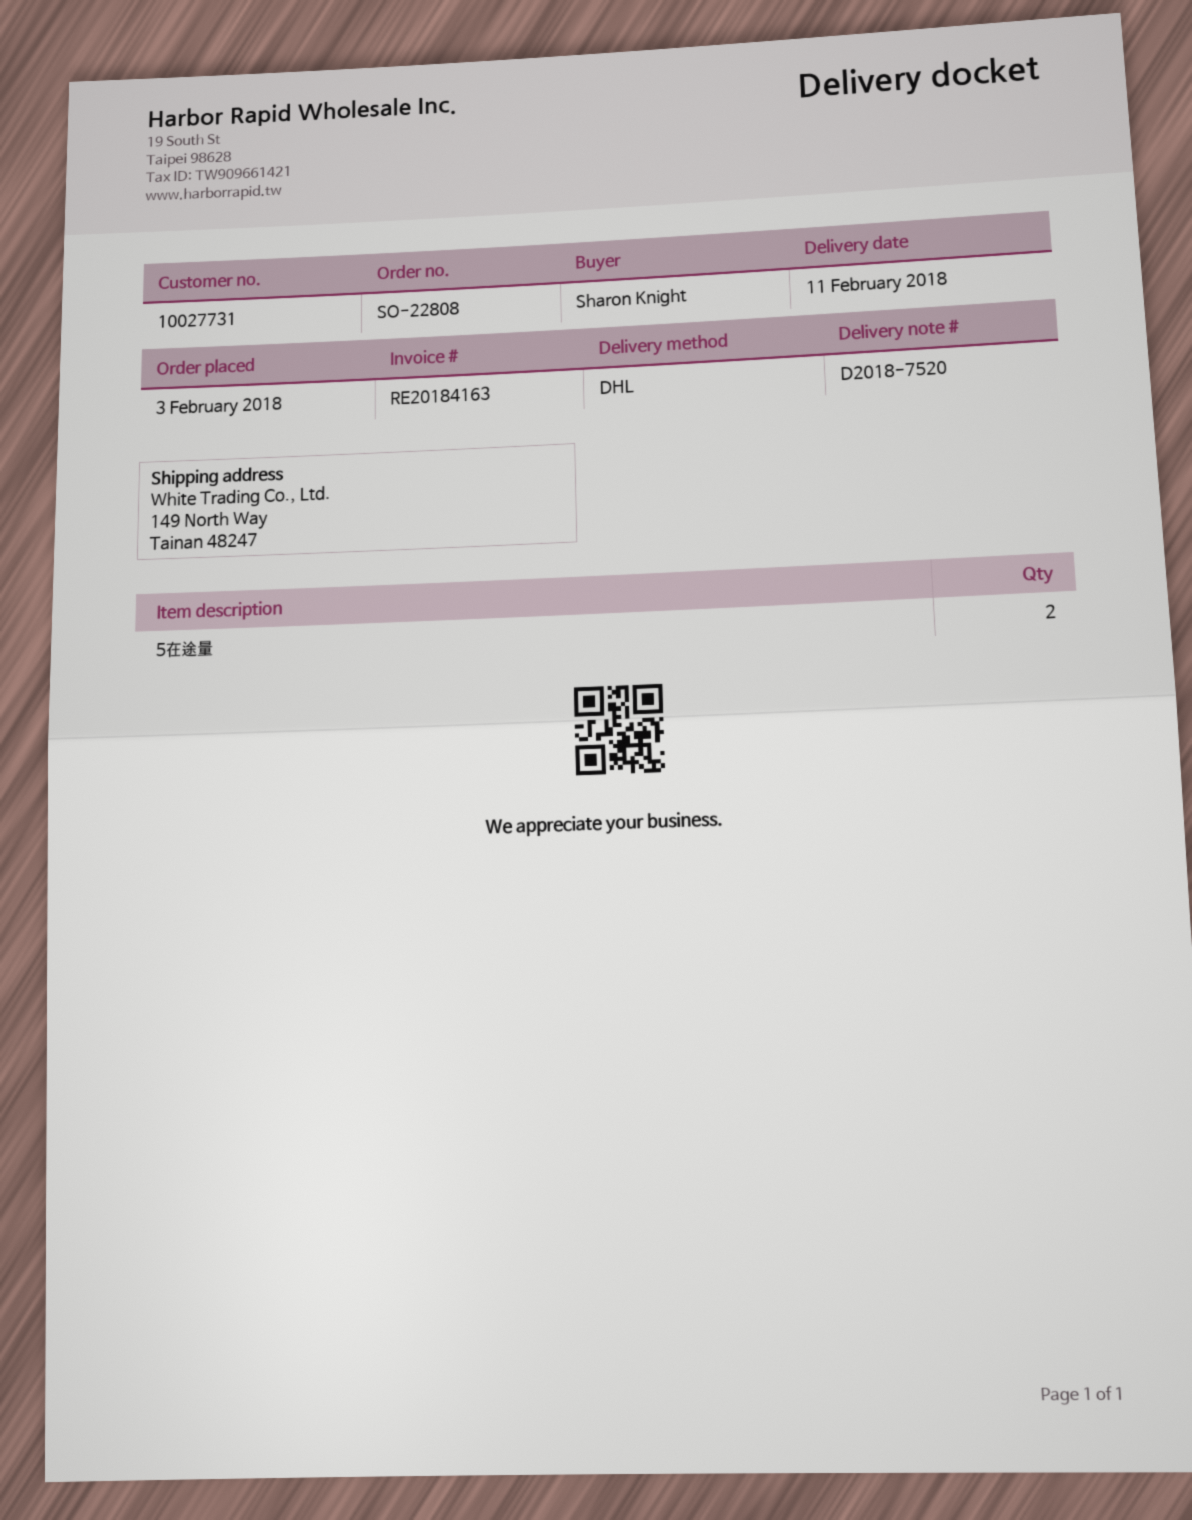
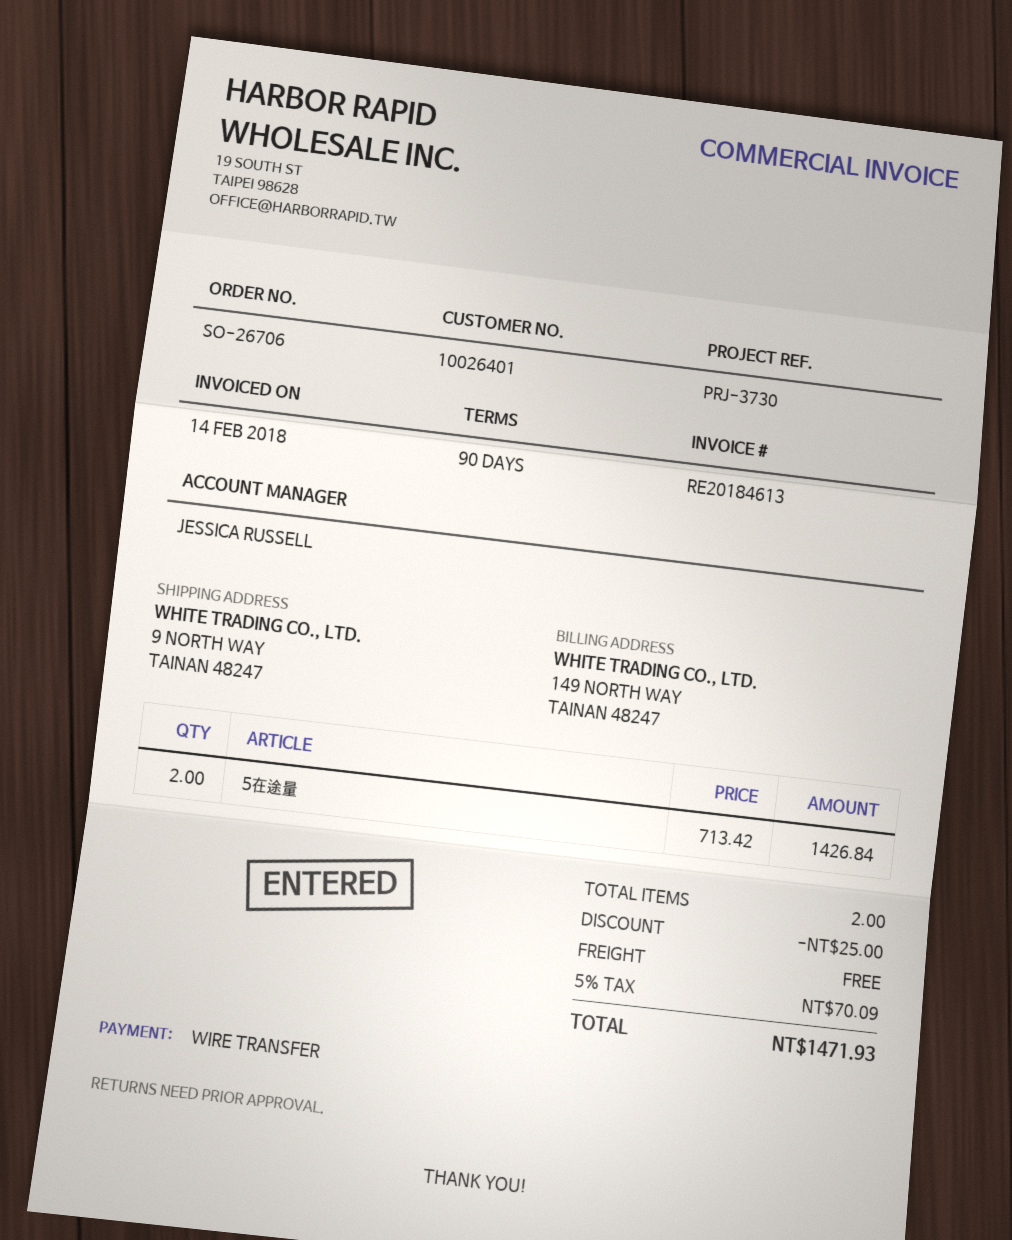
order number: SO-22808 -> SO-26706
invoice number: RE20184163 -> RE20184613
customer number: 10027731 -> 10026401
ship to: 149 North Way, Tainan 48247 -> 9 NORTH WAY, TAINAN 48247

